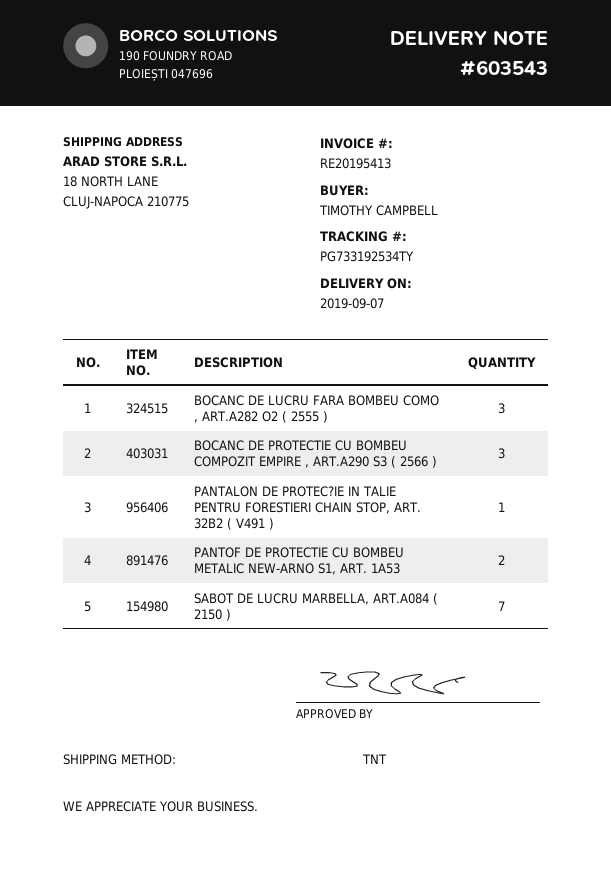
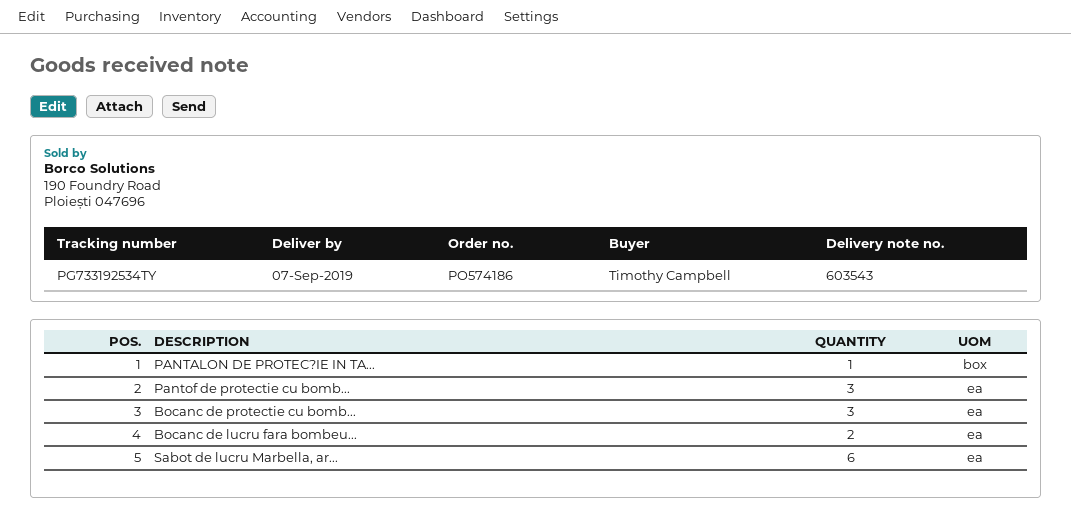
BOCANC DE LUCRU FARA BOMBEU COMO , ART.A282 O2 ( 2555 ): 3 -> 2
PANTOF DE PROTECTIE CU BOMBEU METALIC NEW-ARNO S1, ART. 1A53: 2 -> 3
SABOT DE LUCRU MARBELLA, ART.A084 ( 2150 ): 7 -> 6

